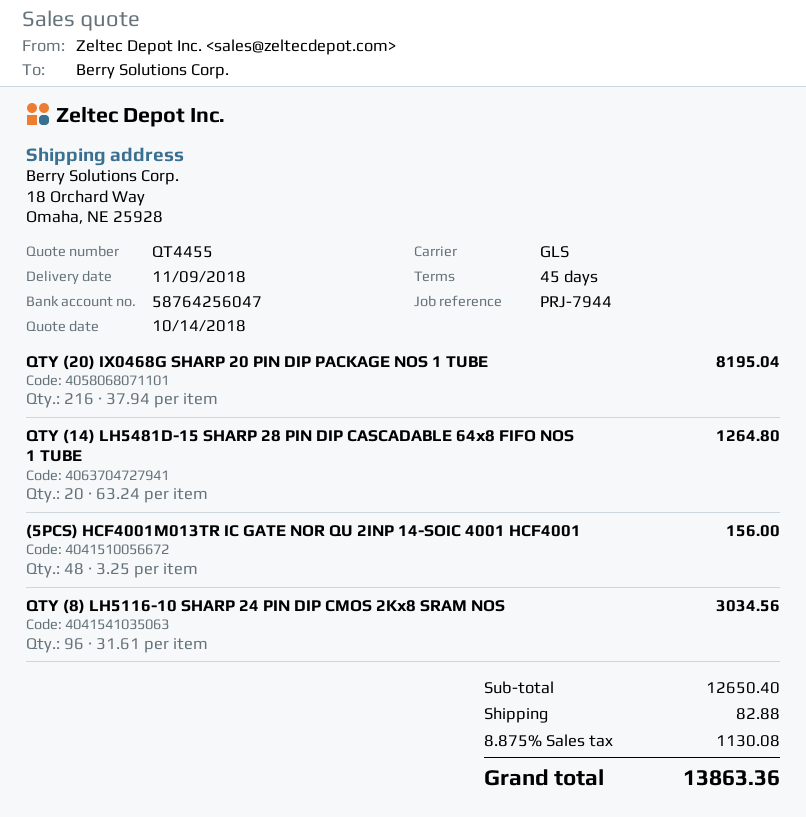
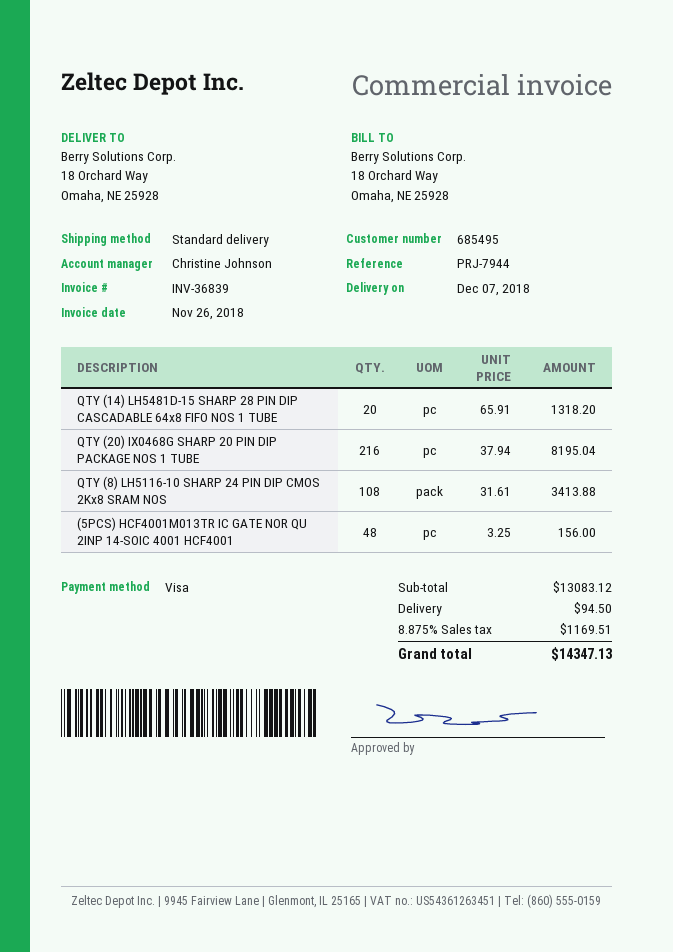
delivery date: 2018-11-09 -> 2018-12-07
shipping method: GLS -> standard
QTY (14) LH5481D-15 SHARP 28 PIN DIP CASCADABLE 64x8 FIFO NOS 1 TUBE: 20 x 63.24 = 1264.80 -> 20 x 65.91 = 1318.20
QTY (8) LH5116-10 SHARP 24 PIN DIP CMOS 2Kx8 SRAM NOS: 96 x 31.61 = 3034.56 -> 108 x 31.61 = 3413.88
subtotal: 12650.40 -> 13083.12
shipping: 82.88 -> 94.50
tax: 8.875% = 1130.08 -> 8.875% = 1169.51
total: 13863.36 -> 14347.13

